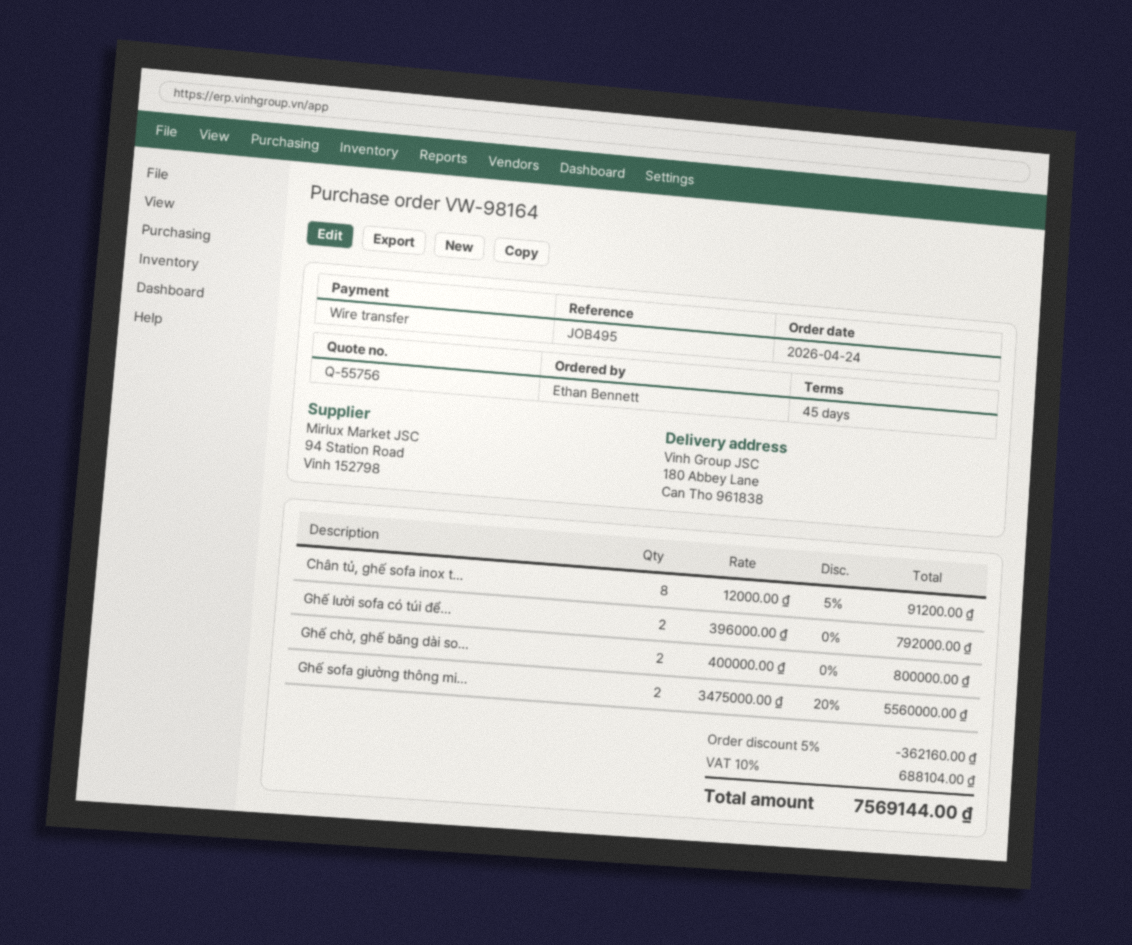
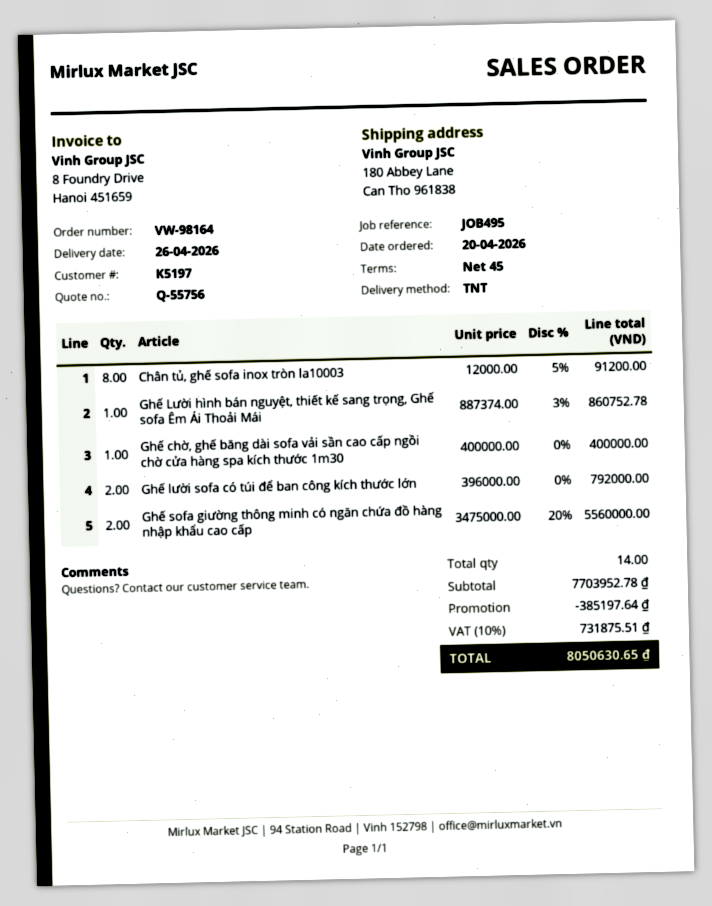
order date: 2026-04-24 -> 2026-04-20
Ghế chờ, ghế băng dài so...: 2 x 400000.00 = 800000.00 -> 1 x 400000.00 = 400000.00
Ghế Lười hình bán nguyệt, thiết kế sang trọng, Ghế sofa Êm Ái Thoải Mái: none -> 1 x 887374.00 - 3% = 860752.78
discount: 362160.00 -> 385197.64
tax: 10% = 688104.00 -> 10% = 731875.51
total: 7569144.00 -> 8050630.65

